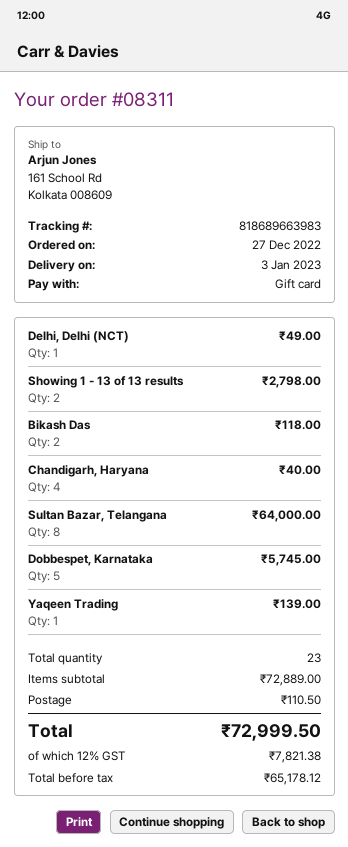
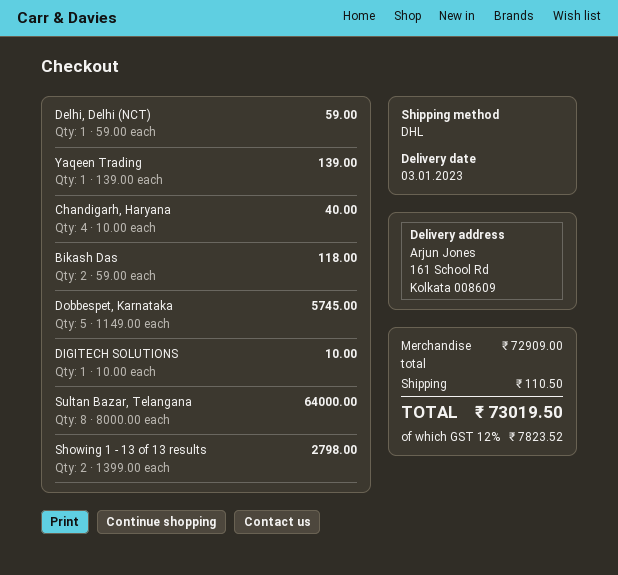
Delhi, Delhi (NCT): 1 for 49.00 -> 1 for 59.00
DIGITECH SOLUTIONS: none -> 1 for 10.00
subtotal: 72889.00 -> 72909.00
tax: 12% = 7821.38 -> 12% = 7823.52
total: 72999.50 -> 73019.50

